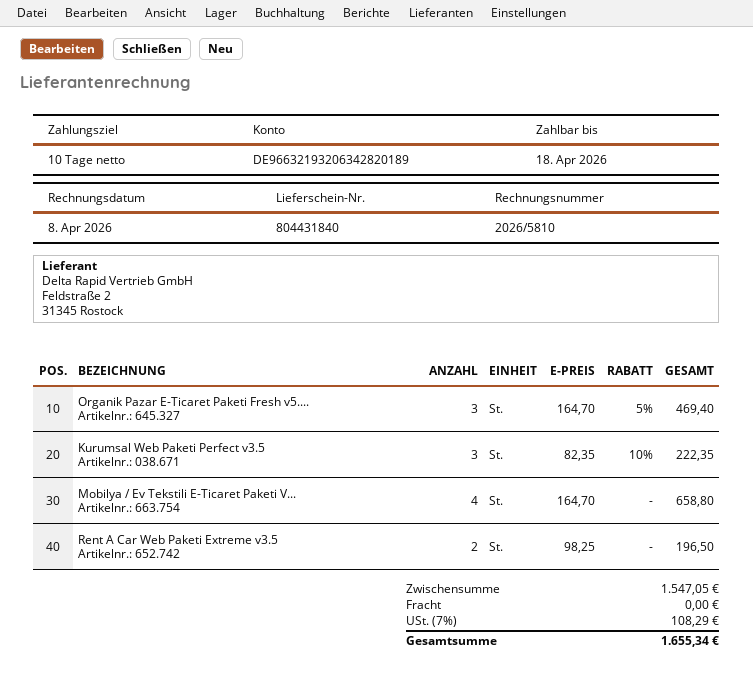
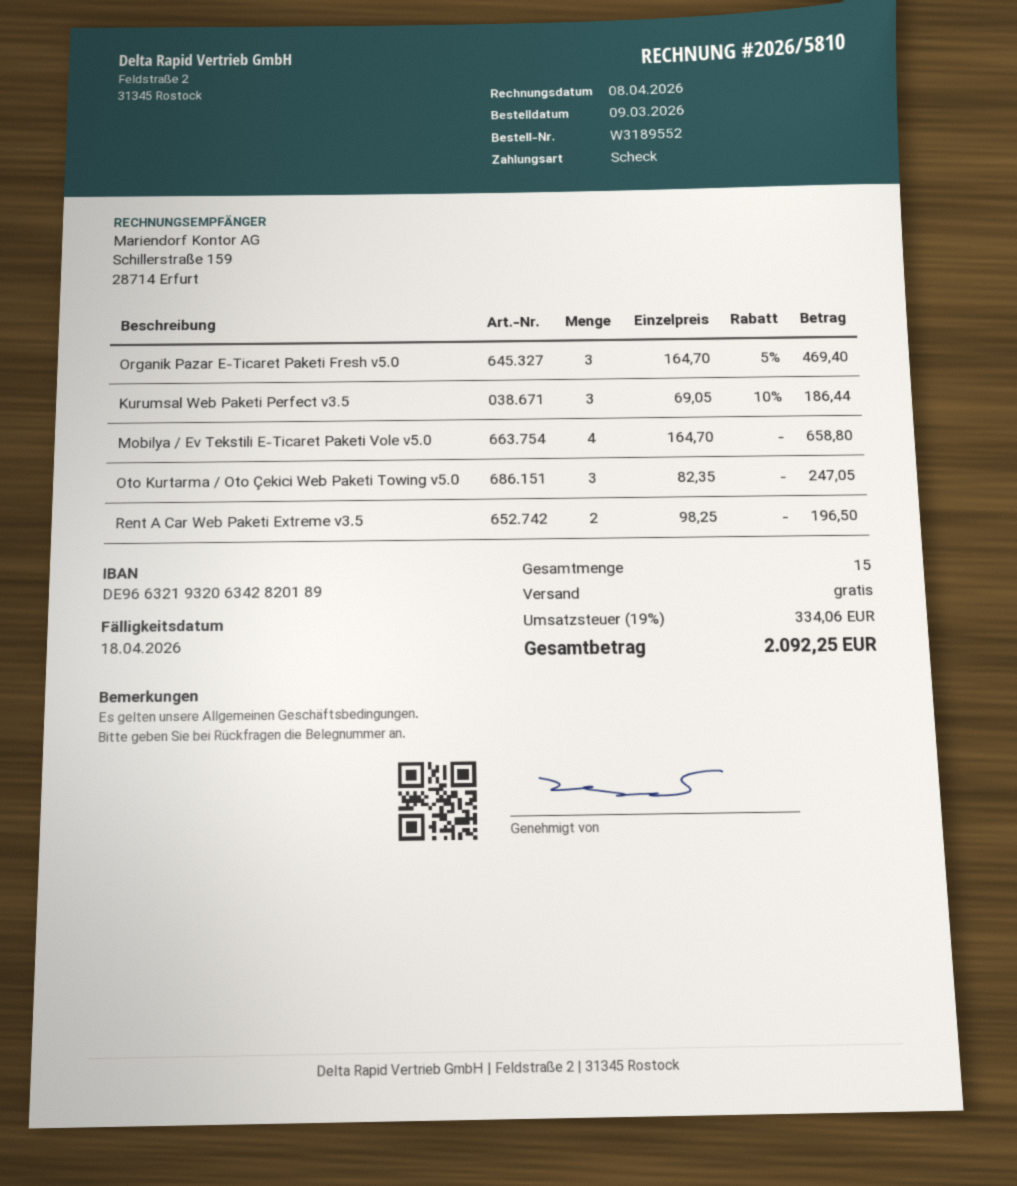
Kurumsal Web Paketi Perfect v3.5: 3 x 82.35 - 10% = 222.35 -> 3 x 69.05 - 10% = 186.44
Oto Kurtarma / Oto Çekici Web Paketi Towing v5.0: none -> 3 x 82.35 = 247.05
tax: 7% = 108.29 -> 19% = 334.06
total: 1655.34 -> 2092.25

